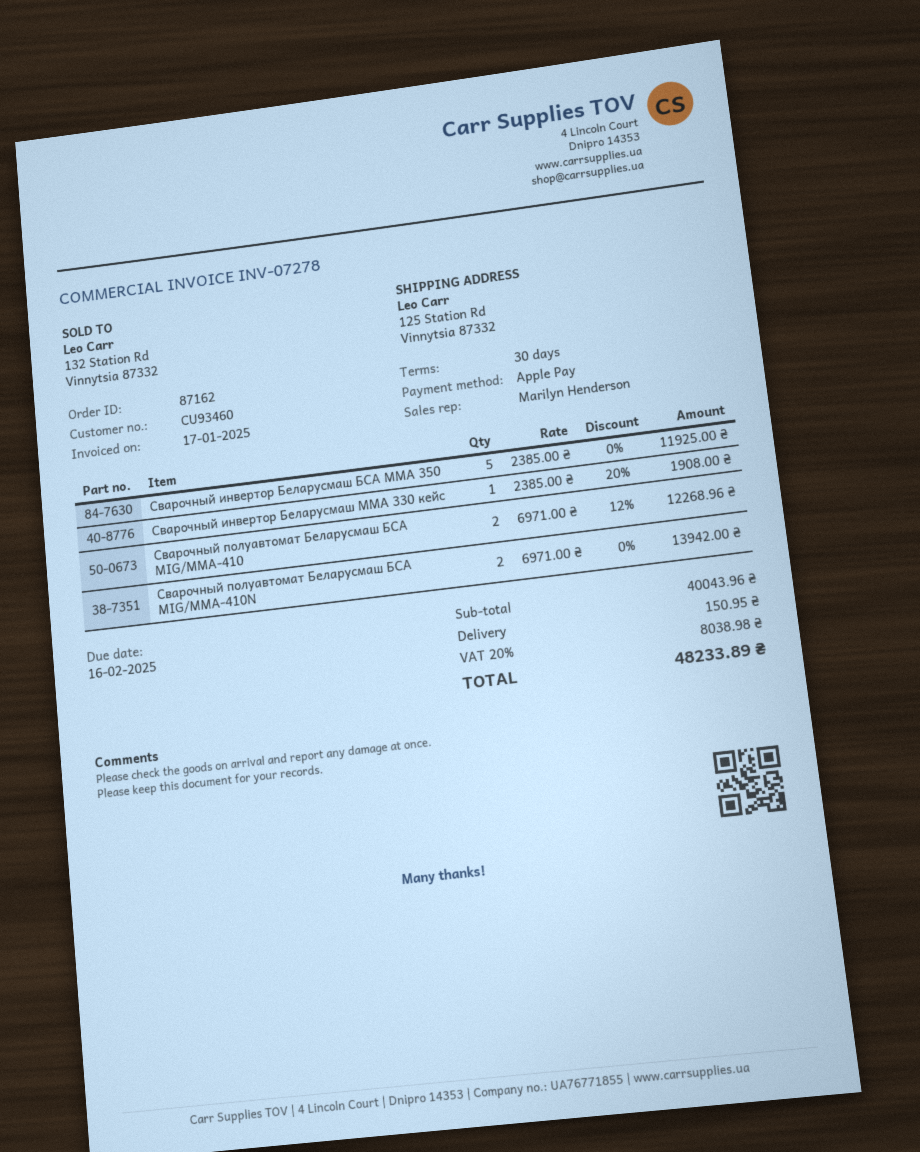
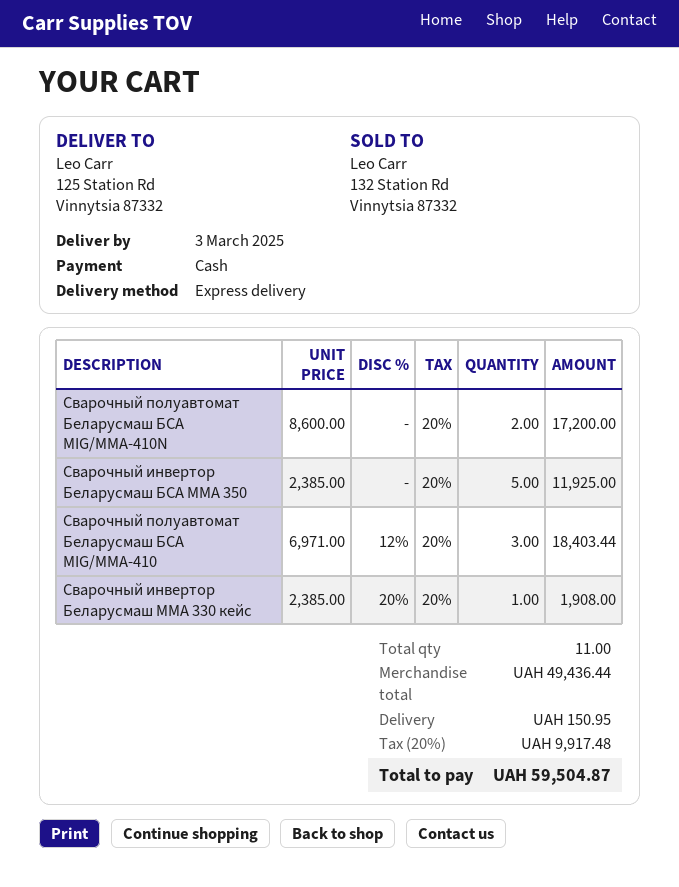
payment method: Apple Pay -> cash
Сварочный полуавтомат Беларусмаш БСА MIG/MMA-410: 2 x 6971.00 - 12% = 12268.96 -> 3 x 6971.00 - 12% = 18403.44
Сварочный полуавтомат Беларусмаш БСА MIG/MMA-410N: 2 x 6971.00 = 13942.00 -> 2 x 8600.00 = 17200.00
subtotal: 40043.96 -> 49436.44
tax: 20% = 8038.98 -> 20% = 9917.48
total: 48233.89 -> 59504.87

